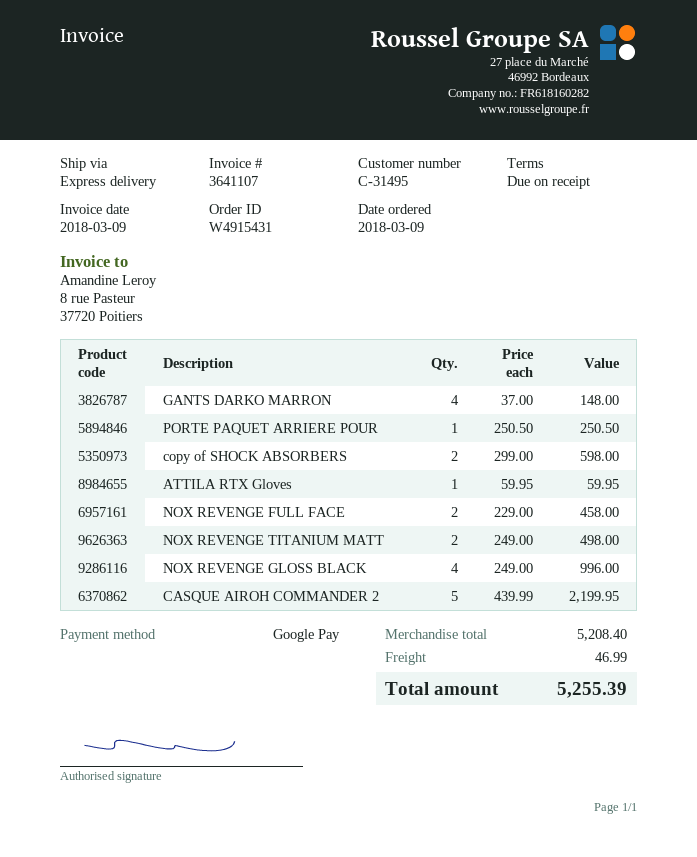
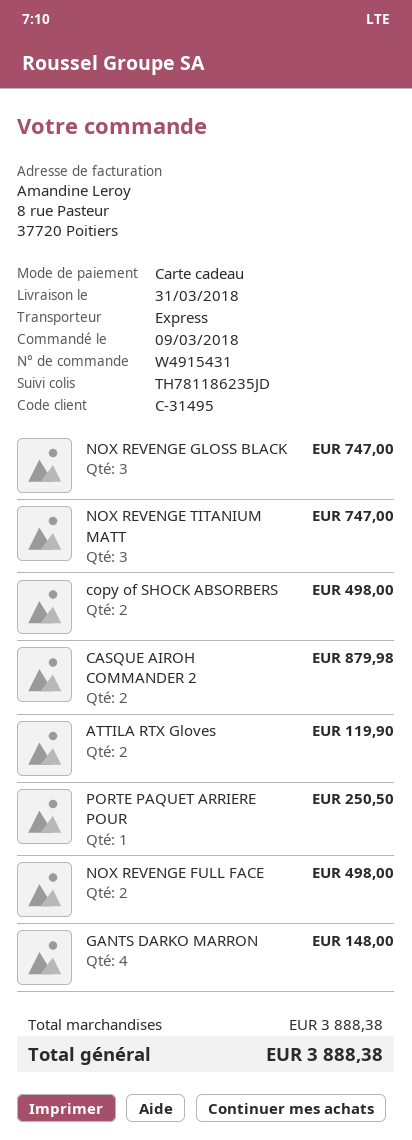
payment method: Google Pay -> gift card
copy of SHOCK ABSORBERS: 2 for 598.00 -> 2 for 498.00
ATTILA RTX Gloves: 1 for 59.95 -> 2 for 119.90
NOX REVENGE FULL FACE: 2 for 458.00 -> 2 for 498.00
NOX REVENGE TITANIUM MATT: 2 for 498.00 -> 3 for 747.00
NOX REVENGE GLOSS BLACK: 4 for 996.00 -> 3 for 747.00
CASQUE AIROH COMMANDER 2: 5 for 2199.95 -> 2 for 879.98
subtotal: 5208.40 -> 3888.38
shipping: 46.99 -> none
total: 5255.39 -> 3888.38

